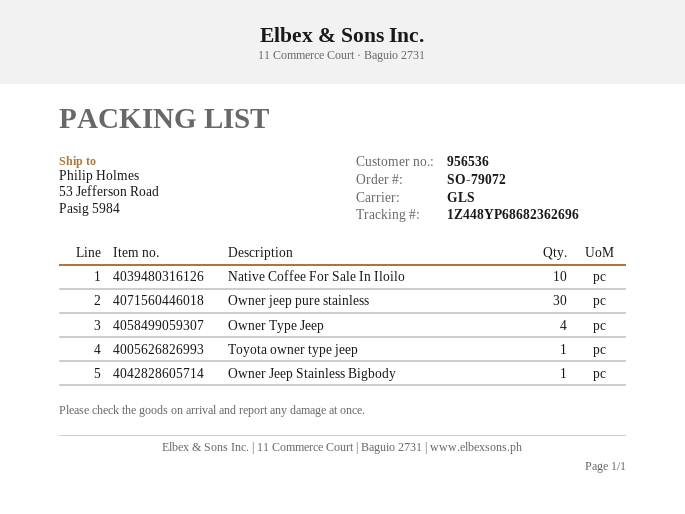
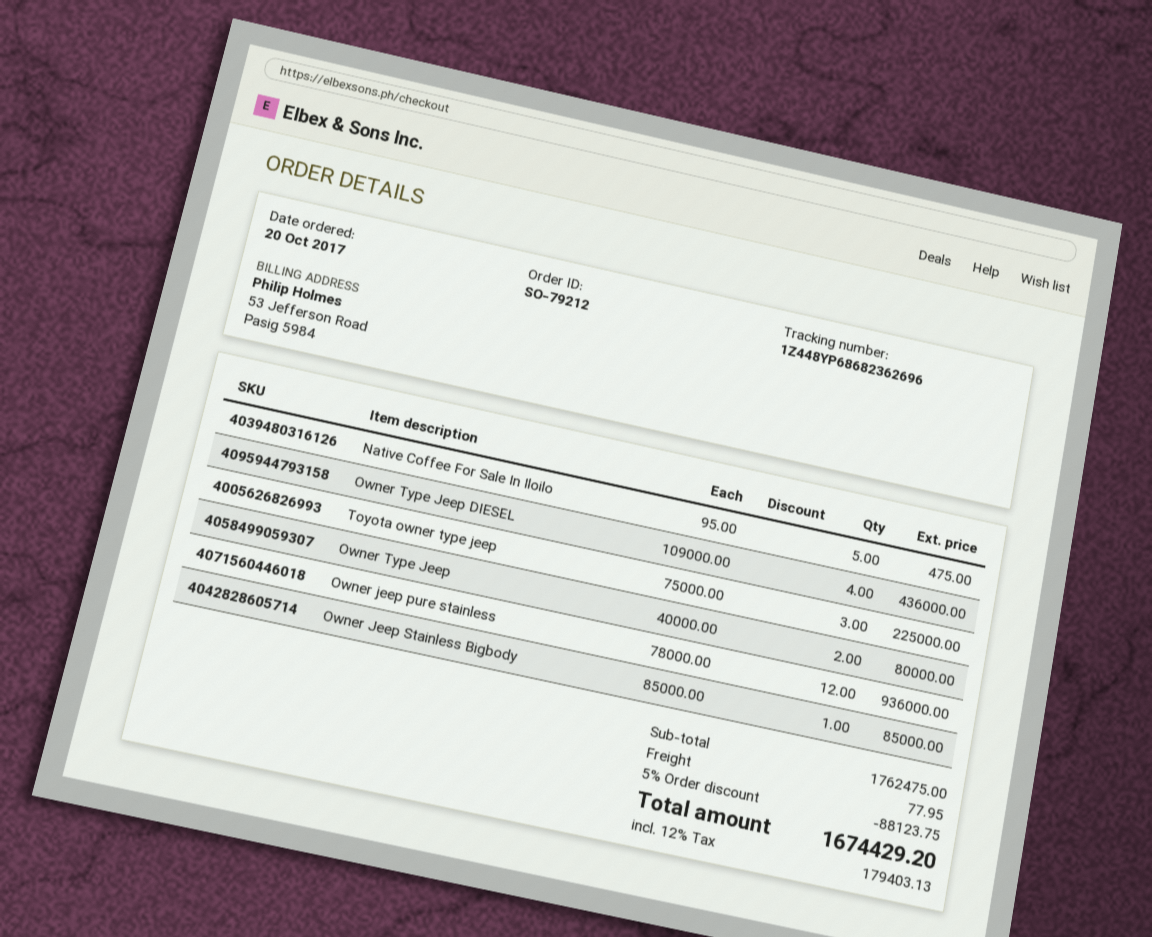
order number: SO-79072 -> SO-79212
Native Coffee For Sale In Iloilo: 10 -> 5
Owner jeep pure stainless: 30 -> 12
Owner Type Jeep: 4 -> 2
Toyota owner type jeep: 1 -> 3
Owner Type Jeep DIESEL: none -> 4

